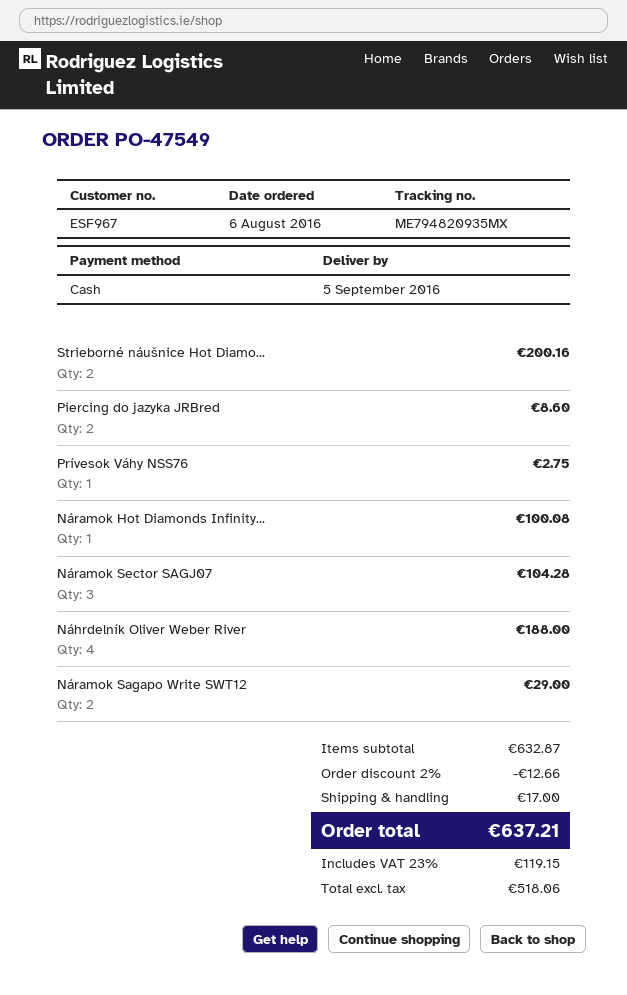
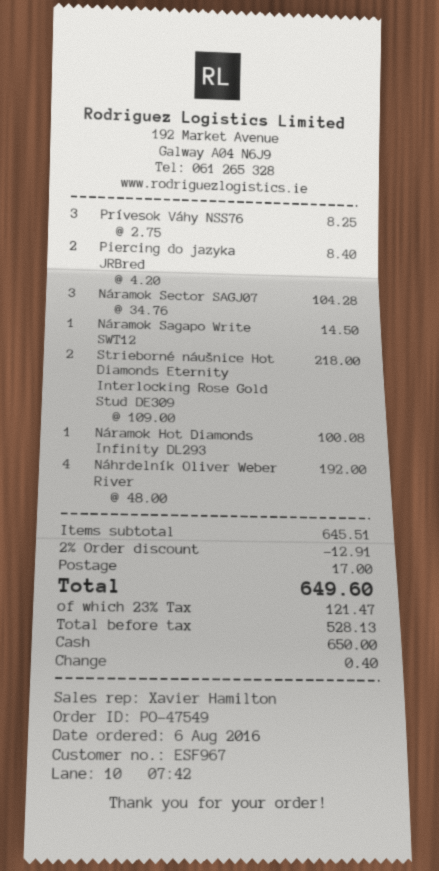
Strieborné náušnice Hot Diamo...: 2 for 200.16 -> 2 for 218.00
Piercing do jazyka JRBred: 2 for 8.60 -> 2 for 8.40
Prívesok Váhy NSS76: 1 for 2.75 -> 3 for 8.25
Náhrdelník Oliver Weber River: 4 for 188.00 -> 4 for 192.00
Náramok Sagapo Write SWT12: 2 for 29.00 -> 1 for 14.50
subtotal: 632.87 -> 645.51
discount: 2% = 12.66 -> 2% = 12.91
net: 518.06 -> 528.13
tax: 23% = 119.15 -> 23% = 121.47
total: 637.21 -> 649.60

